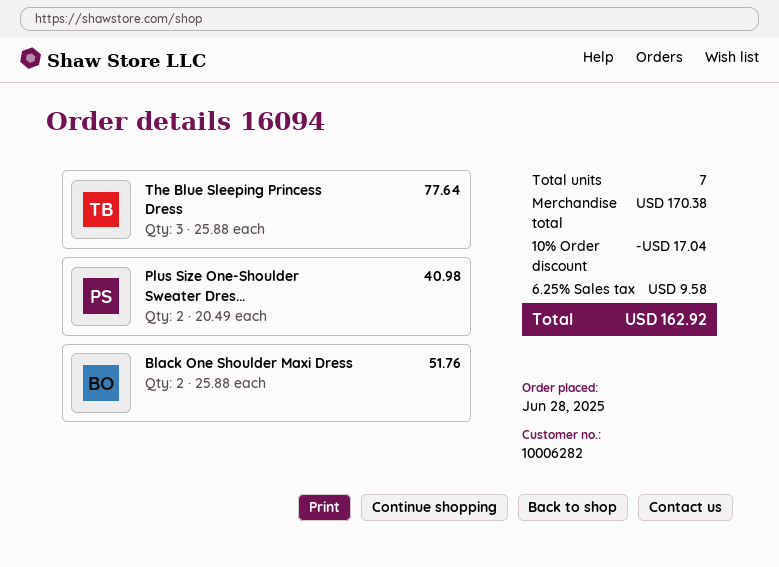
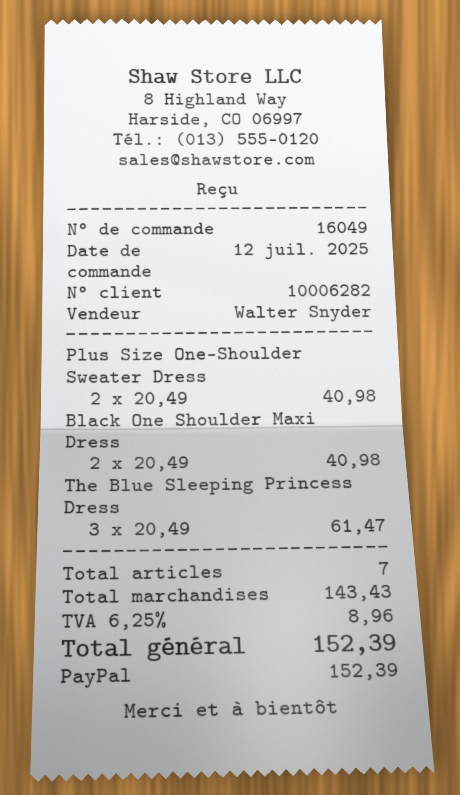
order number: 16094 -> 16049
order date: 2025-06-28 -> 2025-07-12
The Blue Sleeping Princess Dress: 3 x 25.88 = 77.64 -> 3 x 20.49 = 61.47
Black One Shoulder Maxi Dress: 2 x 25.88 = 51.76 -> 2 x 20.49 = 40.98
subtotal: 170.38 -> 143.43
discount: 10% = 17.04 -> none
tax: 6.25% = 9.58 -> 6.25% = 8.96
total: 162.92 -> 152.39

